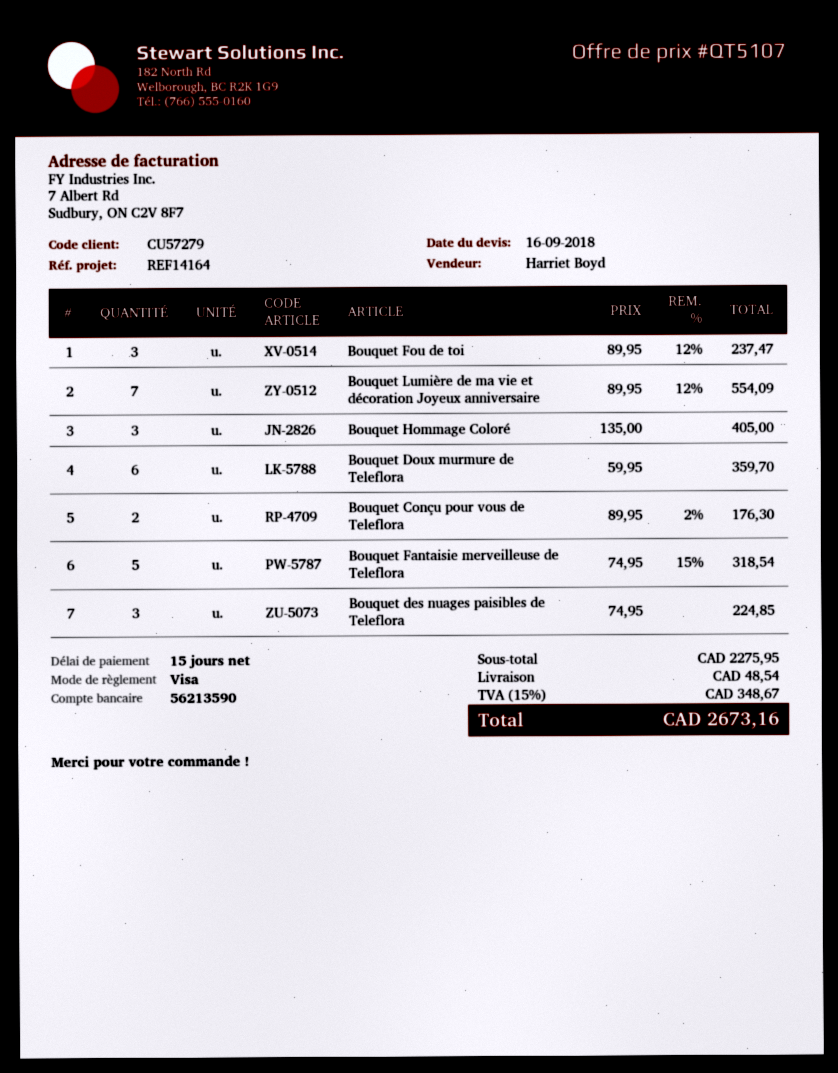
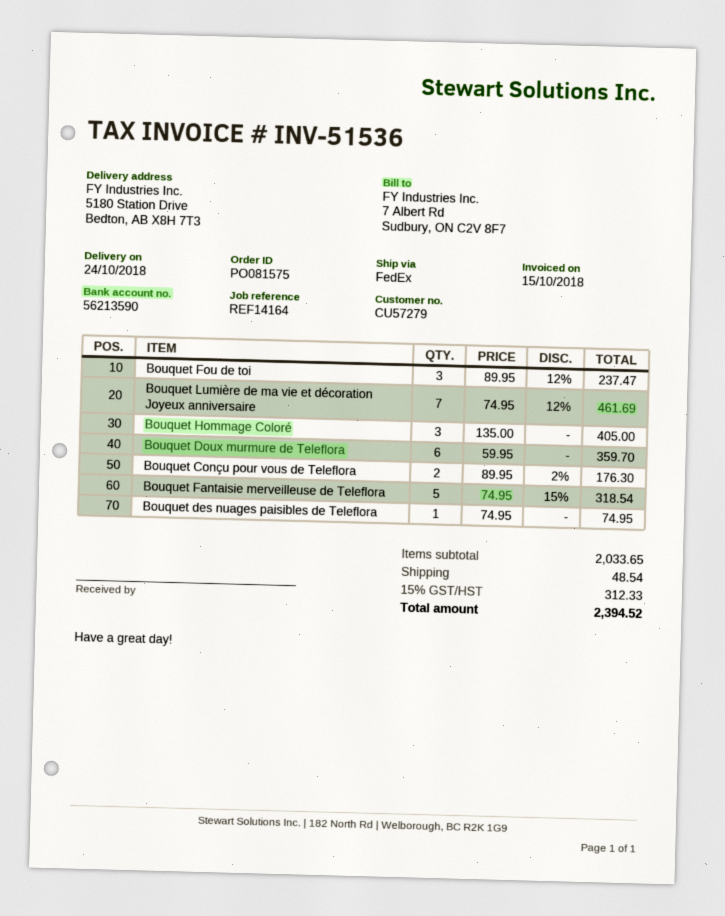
Bouquet Lumière de ma vie et décoration Joyeux anniversaire: 7 x 89.95 - 12% = 554.09 -> 7 x 74.95 - 12% = 461.69
Bouquet des nuages paisibles de Teleflora: 3 x 74.95 = 224.85 -> 1 x 74.95 = 74.95
subtotal: 2275.95 -> 2033.65
tax: 15% = 348.67 -> 15% = 312.33
total: 2673.16 -> 2394.52

